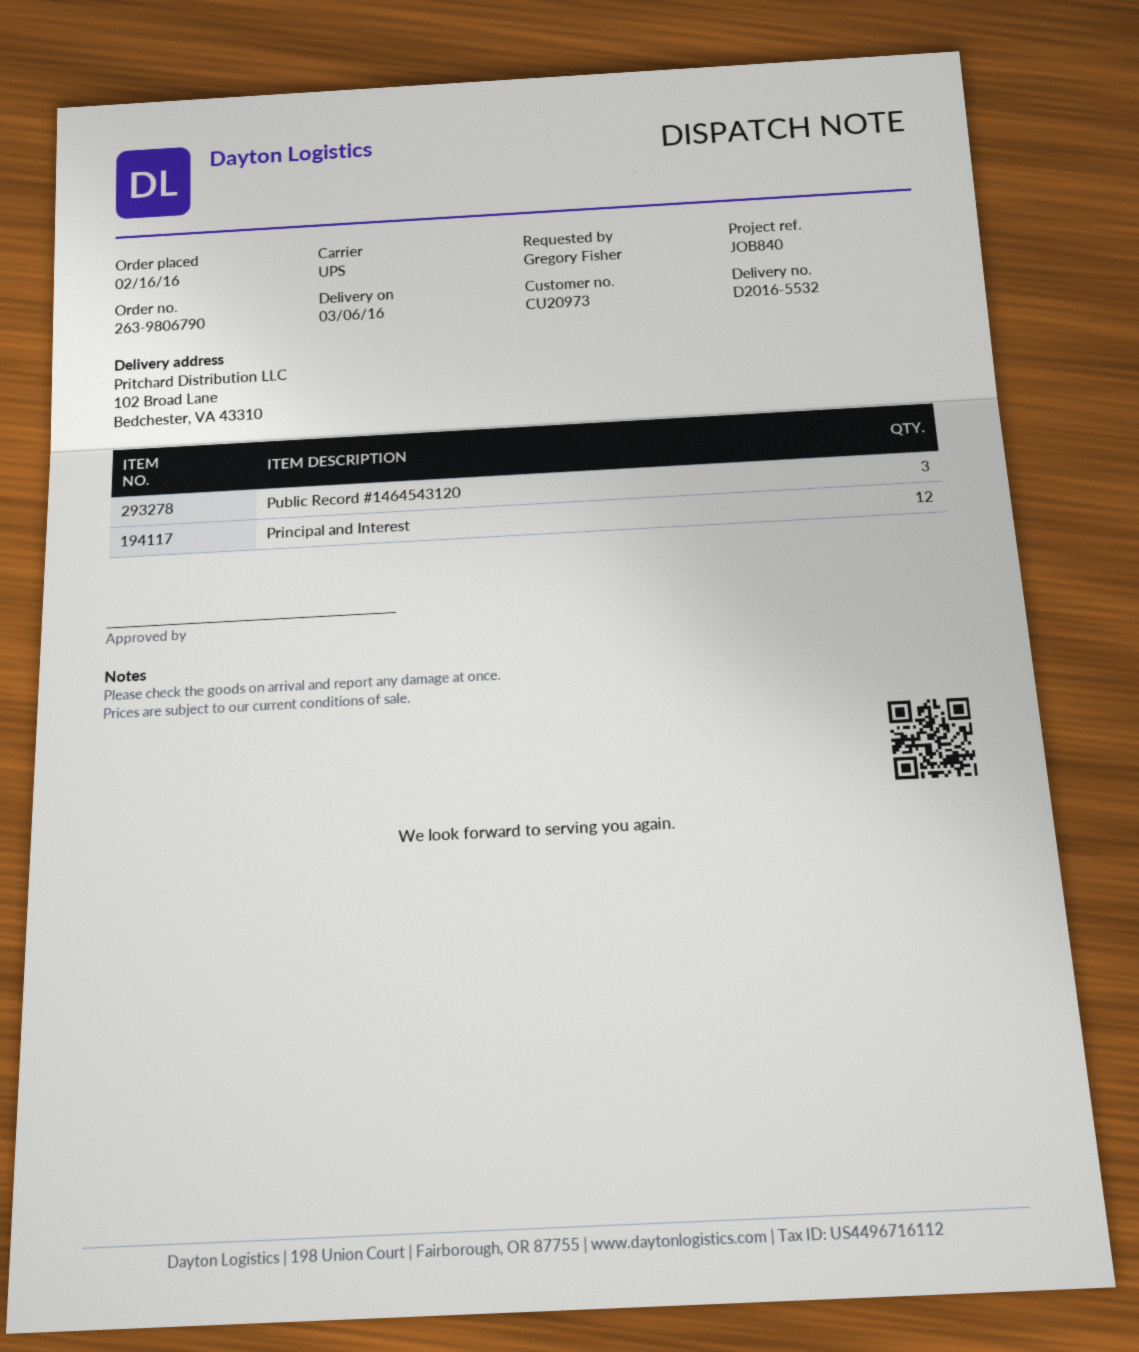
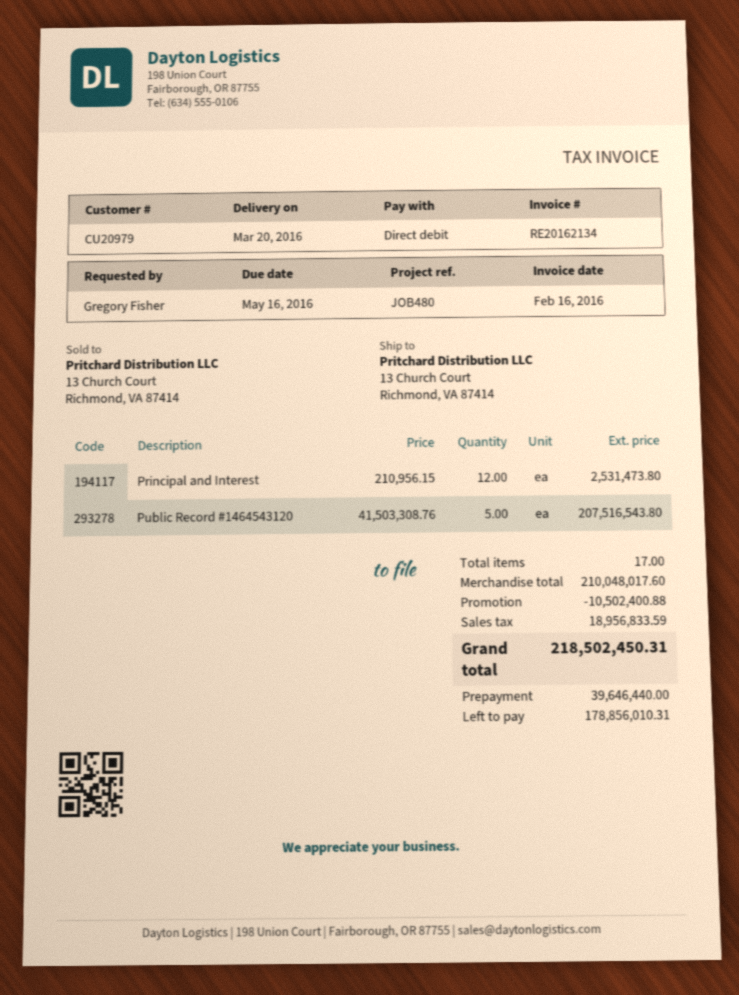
delivery date: 2016-03-06 -> 2016-03-20
customer number: CU20973 -> CU20979
reference: JOB840 -> JOB480
ship to: 102 Broad Lane, Bedchester, VA 43310 -> 13 Church Court, Richmond, VA 87414
Public Record #1464543120: 3 -> 5

